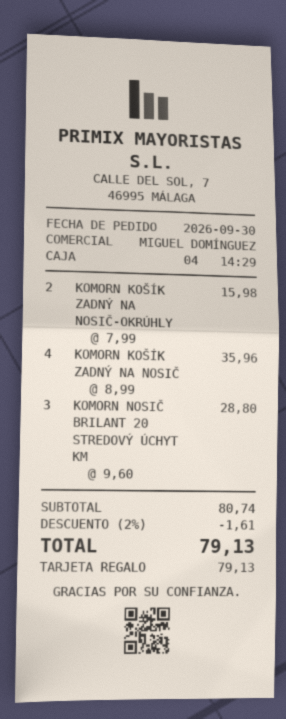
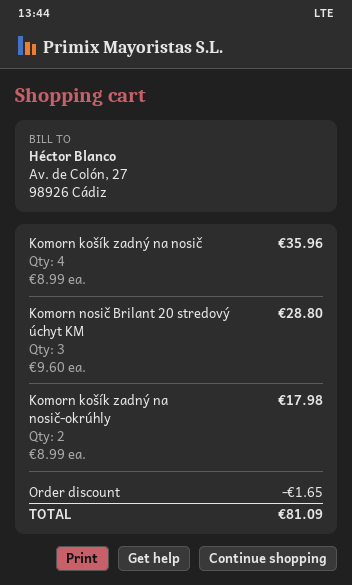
KOMORN KOŠÍK ZADNÝ NA NOSIČ-OKRÚHLY: 2 x 7.99 = 15.98 -> 2 x 8.99 = 17.98
discount: 1.61 -> 1.65
total: 79.13 -> 81.09

